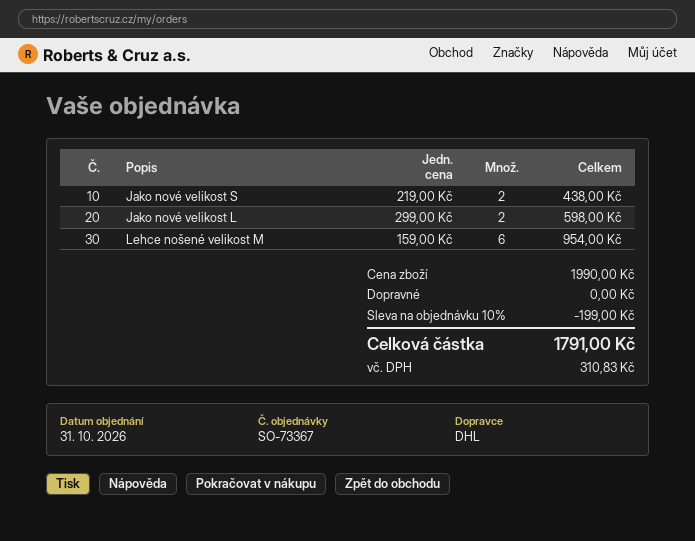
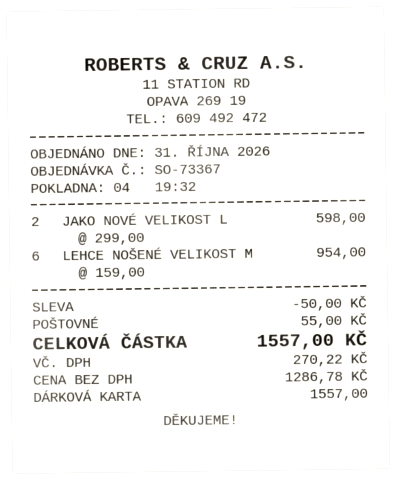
Jako nové velikost S: 2 x 219.00 = 438.00 -> none
discount: 199.00 -> 50.00
shipping: 0.00 -> 55.00
tax: 310.83 -> 270.22
total: 1791.00 -> 1557.00

